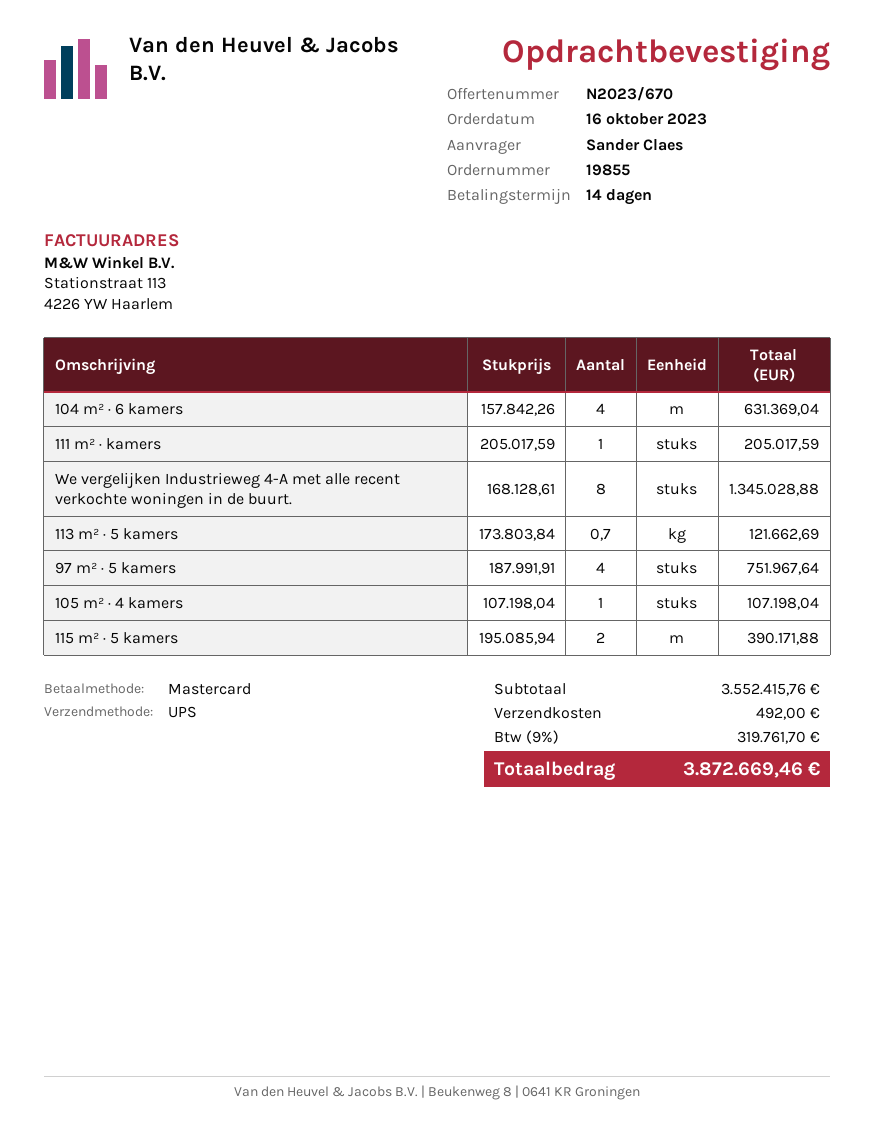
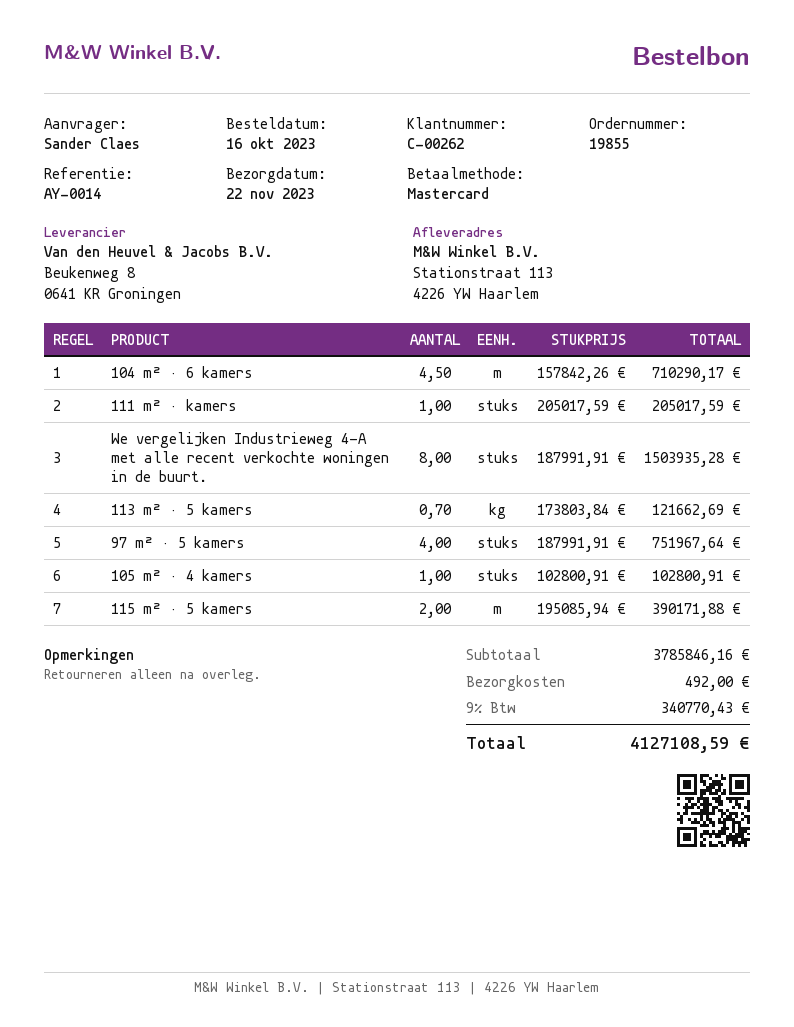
104 m² · 6 kamers: 4 x 157842.26 = 631369.04 -> 4.5 x 157842.26 = 710290.17
We vergelijken Industrieweg 4-A met alle recent verkochte woningen in de buurt.: 8 x 168128.61 = 1345028.88 -> 8 x 187991.91 = 1503935.28
105 m² · 4 kamers: 1 x 107198.04 = 107198.04 -> 1 x 102800.91 = 102800.91
subtotal: 3552415.76 -> 3785846.16
tax: 9% = 319761.70 -> 9% = 340770.43
total: 3872669.46 -> 4127108.59

